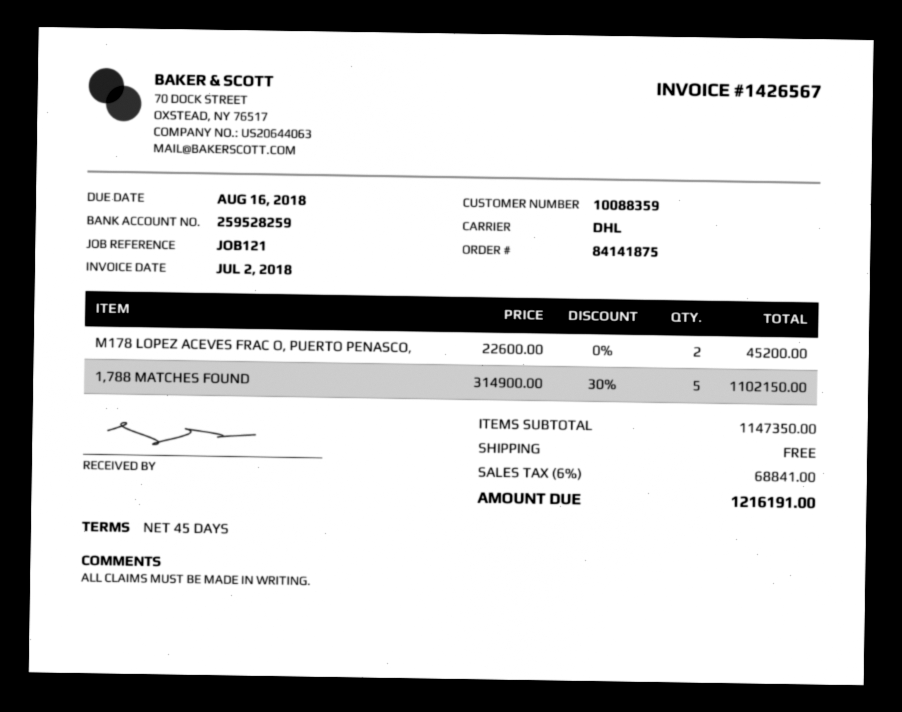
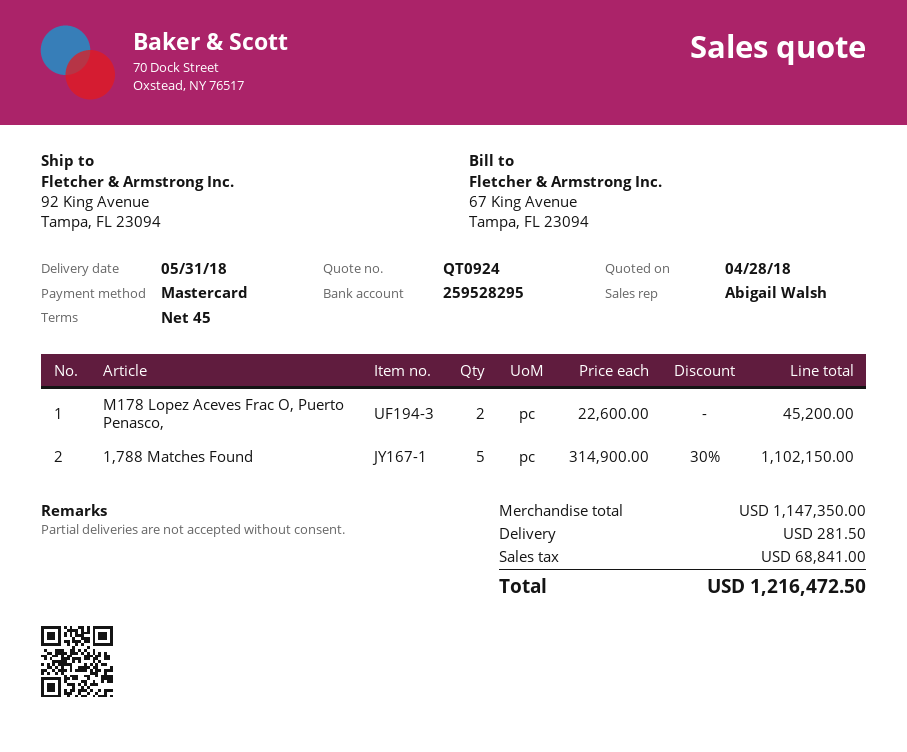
bank account: 259528259 -> 259528295
shipping: 0.00 -> 281.50
total: 1216191.00 -> 1216472.50

